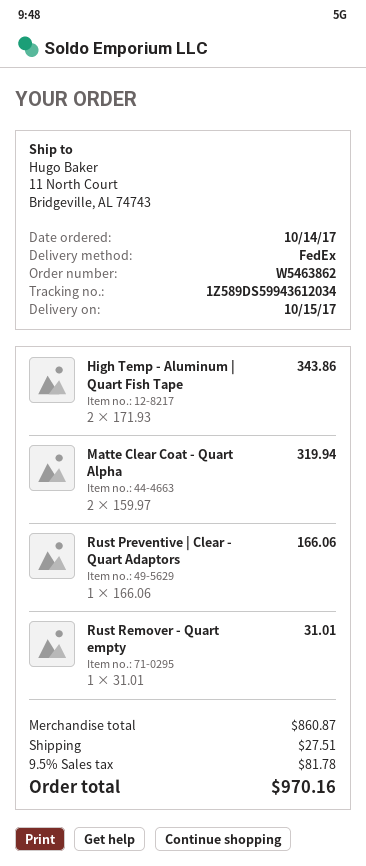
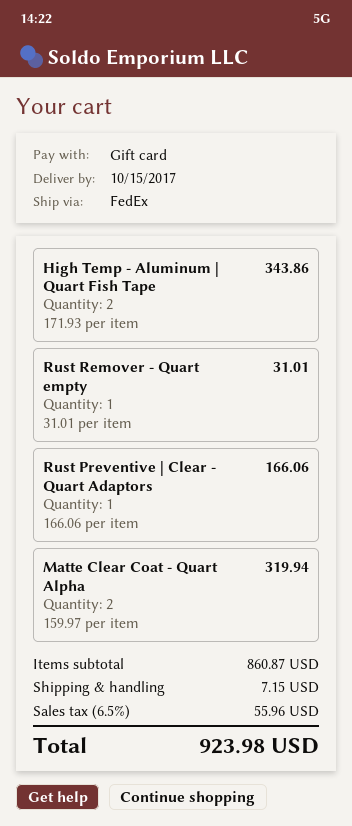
shipping: 27.51 -> 7.15
tax: 9.5% = 81.78 -> 6.5% = 55.96
total: 970.16 -> 923.98

